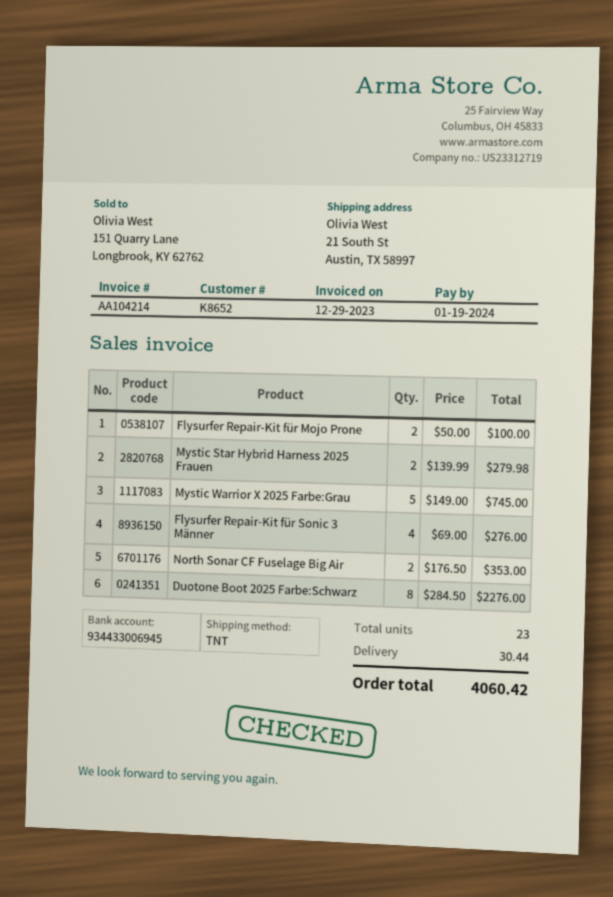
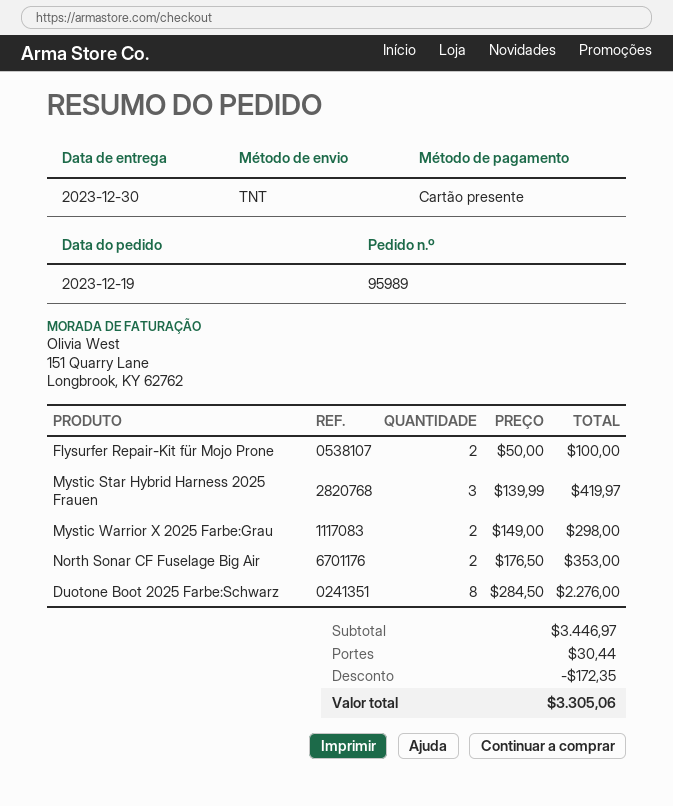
Mystic Star Hybrid Harness 2025 Frauen: 2 x 139.99 = 279.98 -> 3 x 139.99 = 419.97
Mystic Warrior X 2025 Farbe:Grau: 5 x 149.00 = 745.00 -> 2 x 149.00 = 298.00
Flysurfer Repair-Kit für Sonic 3 Männer: 4 x 69.00 = 276.00 -> none
discount: none -> 172.35
total: 4060.42 -> 3305.06

